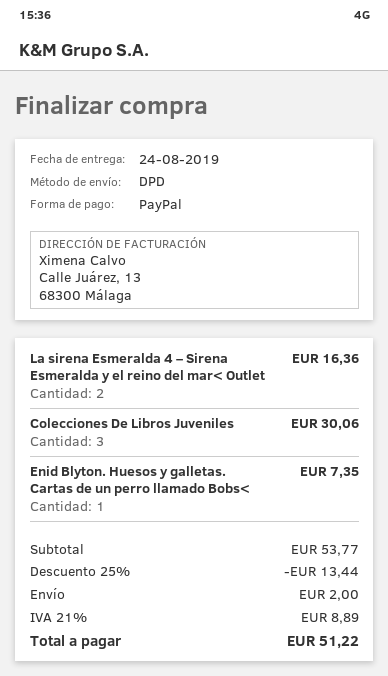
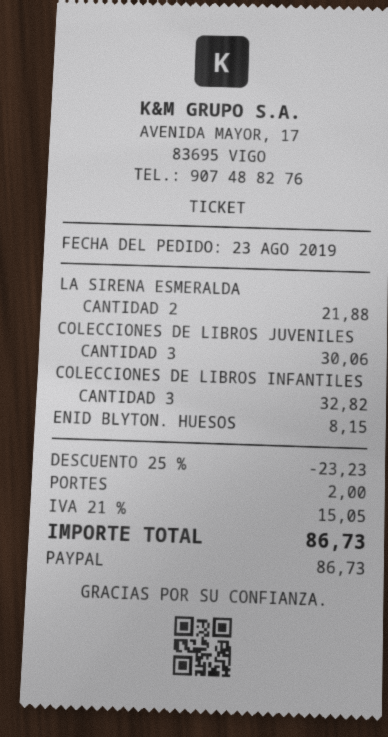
La sirena Esmeralda 4 – Sirena Esmeralda y el reino del mar< Outlet: 2 for 16.36 -> 2 for 21.88
Enid Blyton. Huesos y galletas. Cartas de un perro llamado Bobs<: 1 for 7.35 -> 1 for 8.15
COLECCIONES DE LIBROS INFANTILES: none -> 3 for 32.82
discount: 25% = 13.44 -> 25% = 23.23
tax: 21% = 8.89 -> 21% = 15.05
total: 51.22 -> 86.73

